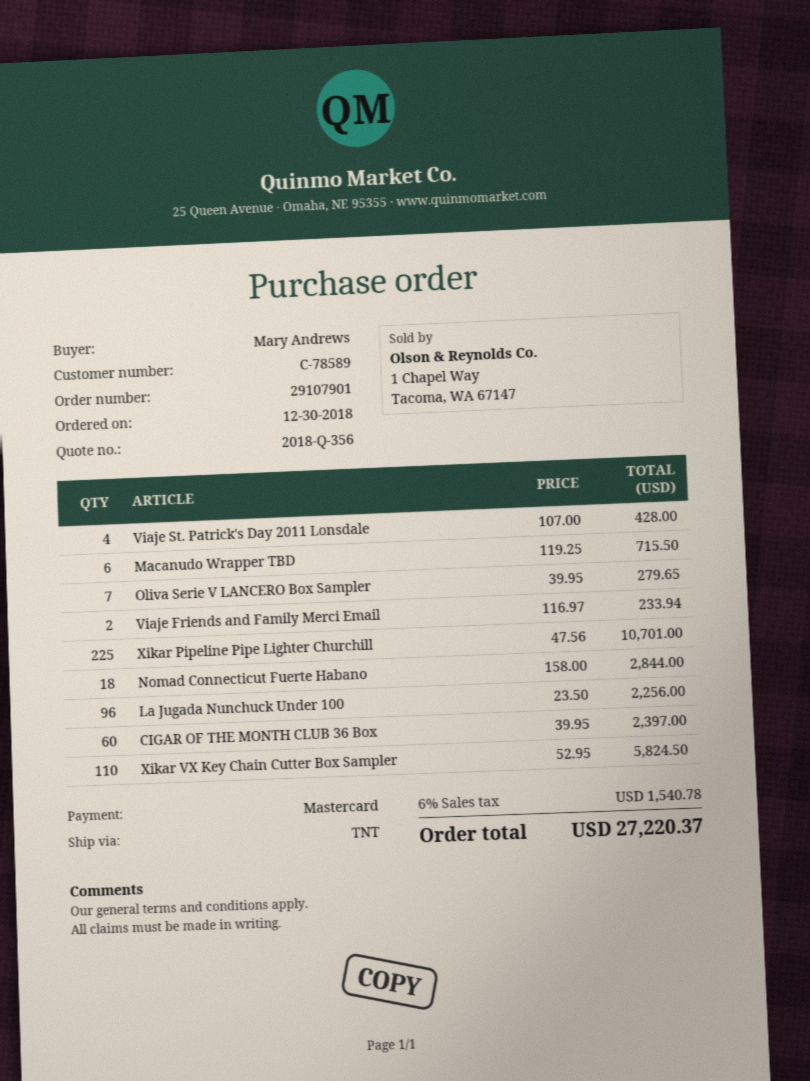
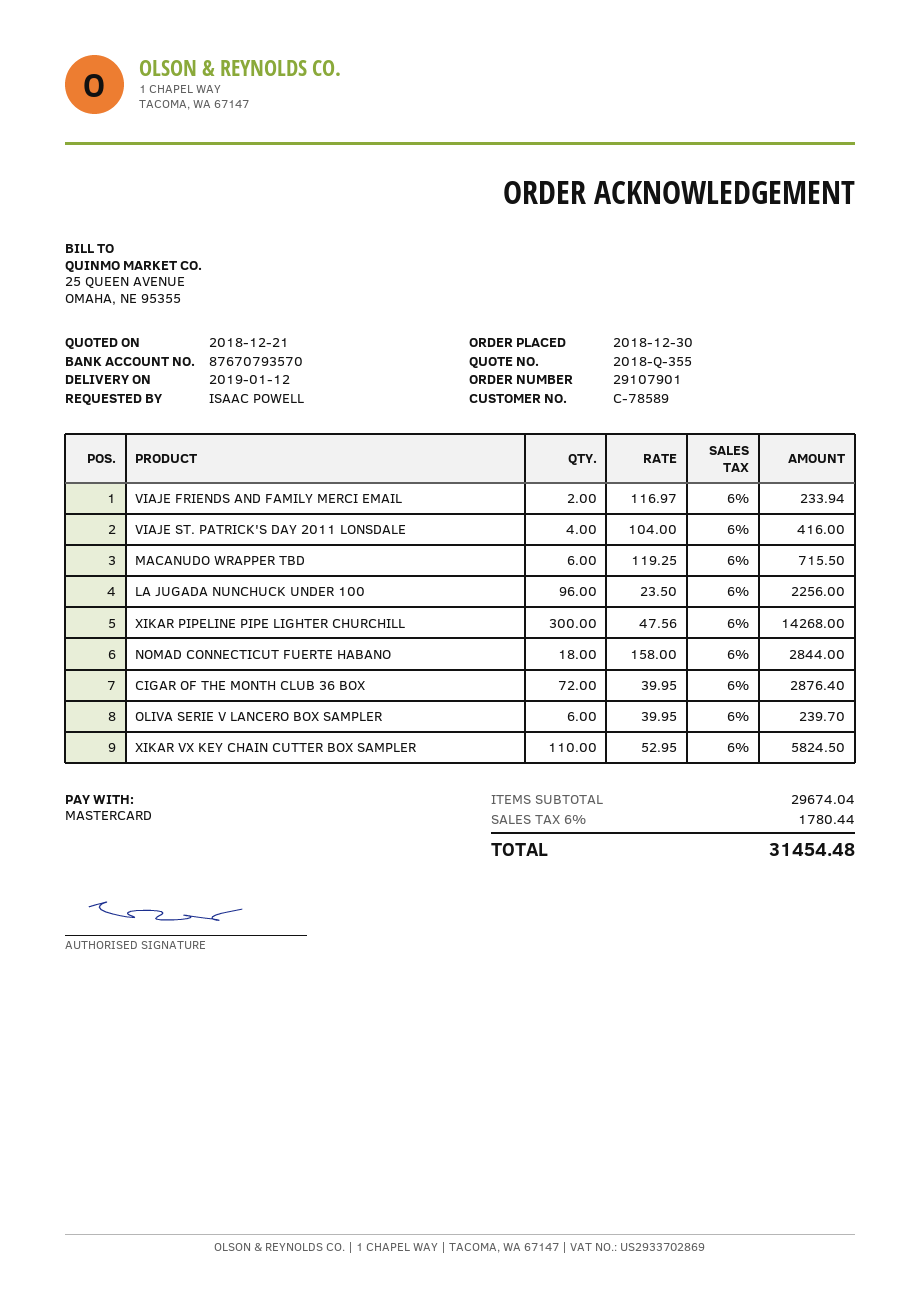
quote number: 2018-Q-356 -> 2018-Q-355
ordered by: Mary Andrews -> ISAAC POWELL
Viaje St. Patrick's Day 2011 Lonsdale: 4 x 107.00 = 428.00 -> 4 x 104.00 = 416.00
Oliva Serie V LANCERO Box Sampler: 7 x 39.95 = 279.65 -> 6 x 39.95 = 239.70
Xikar Pipeline Pipe Lighter Churchill: 225 x 47.56 = 10701.00 -> 300 x 47.56 = 14268.00
CIGAR OF THE MONTH CLUB 36 Box: 60 x 39.95 = 2397.00 -> 72 x 39.95 = 2876.40
tax: 6% = 1540.78 -> 6% = 1780.44
total: 27220.37 -> 31454.48

